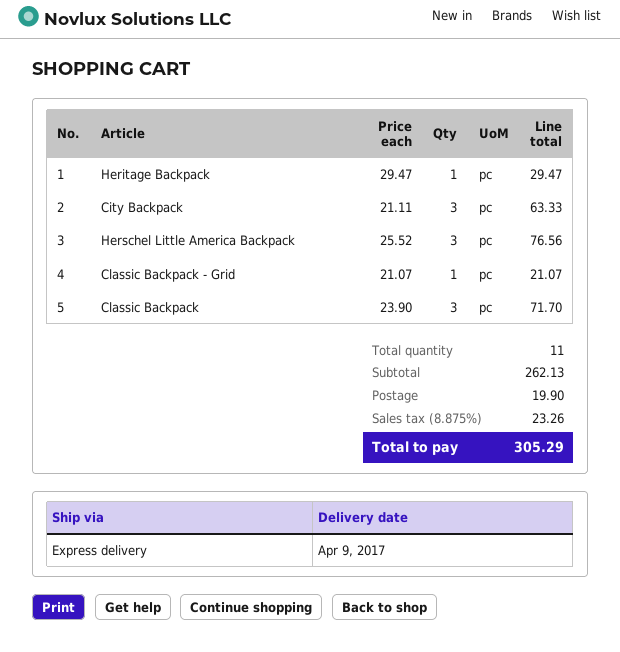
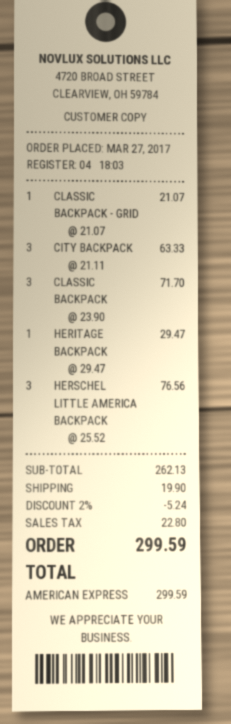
discount: none -> 2% = 5.24
tax: 23.26 -> 22.80
total: 305.29 -> 299.59

